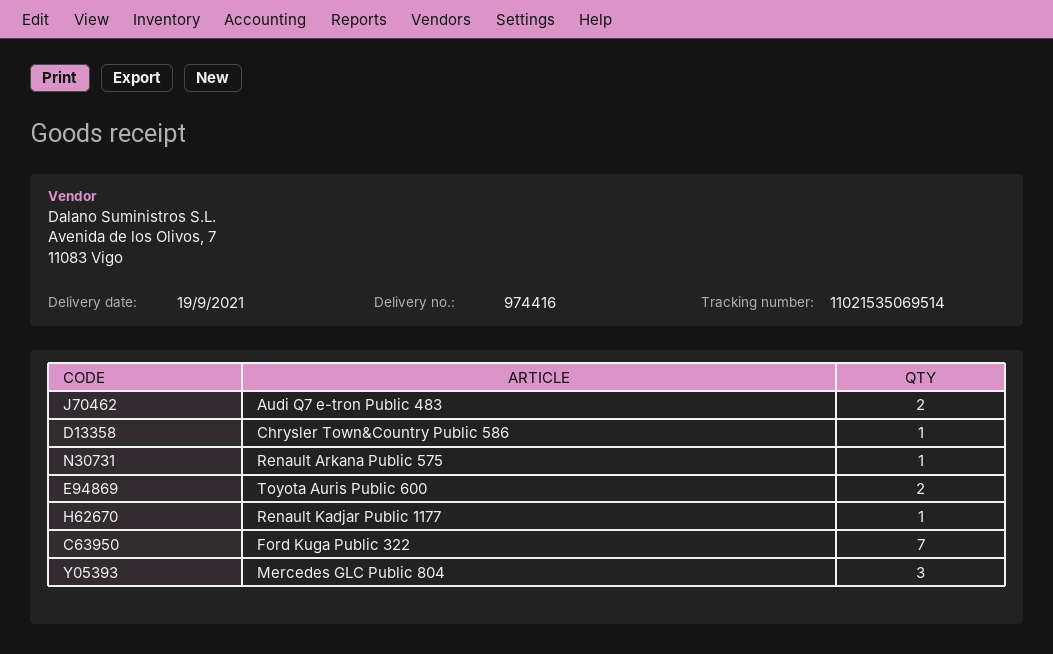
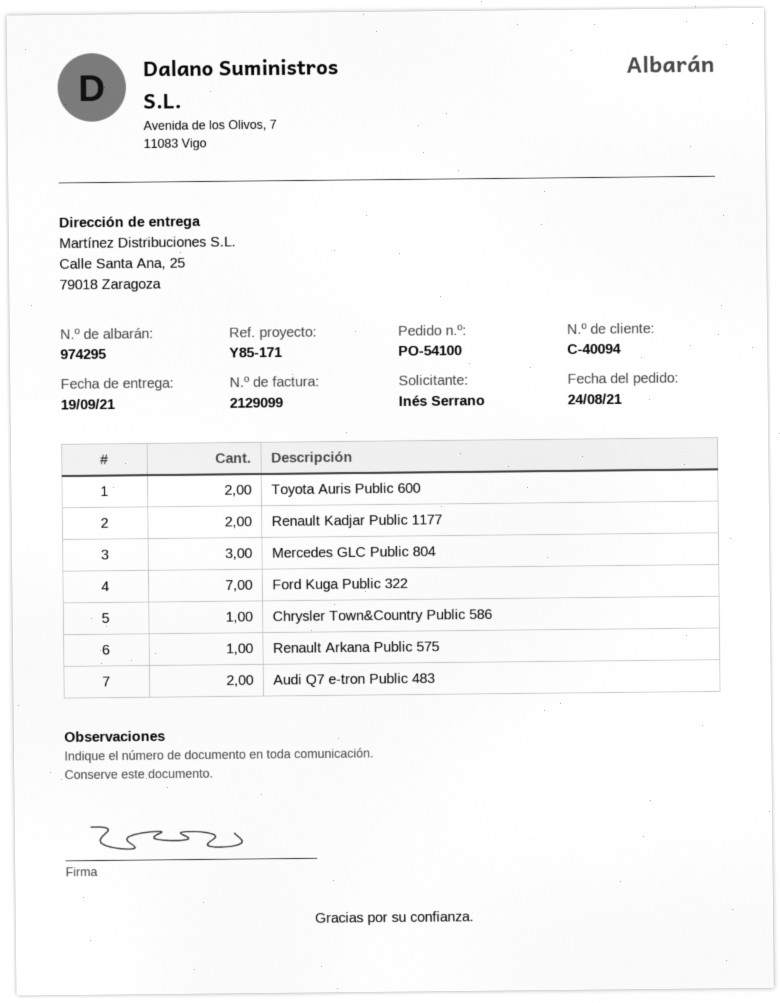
delivery note number: 974416 -> 974295
Renault Kadjar Public 1177: 1 -> 2

